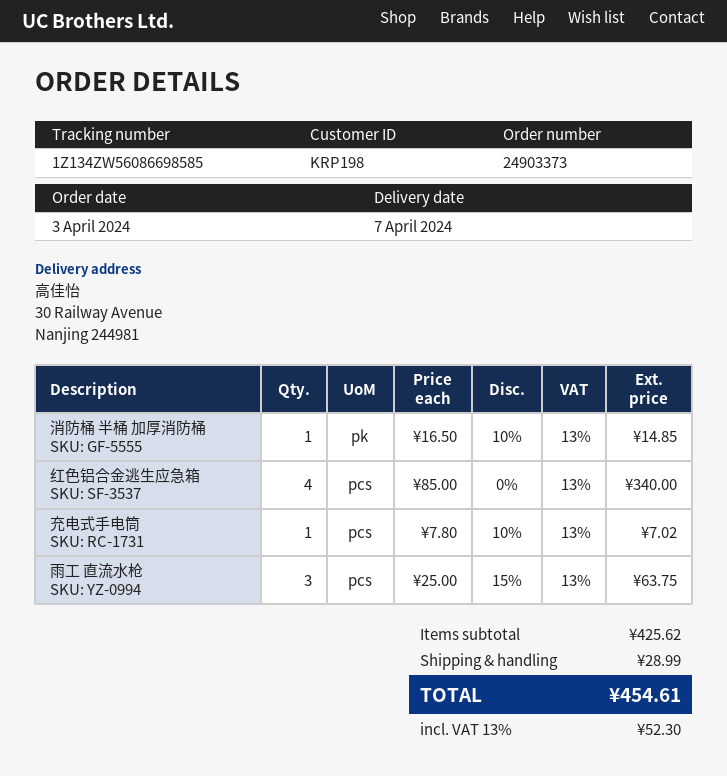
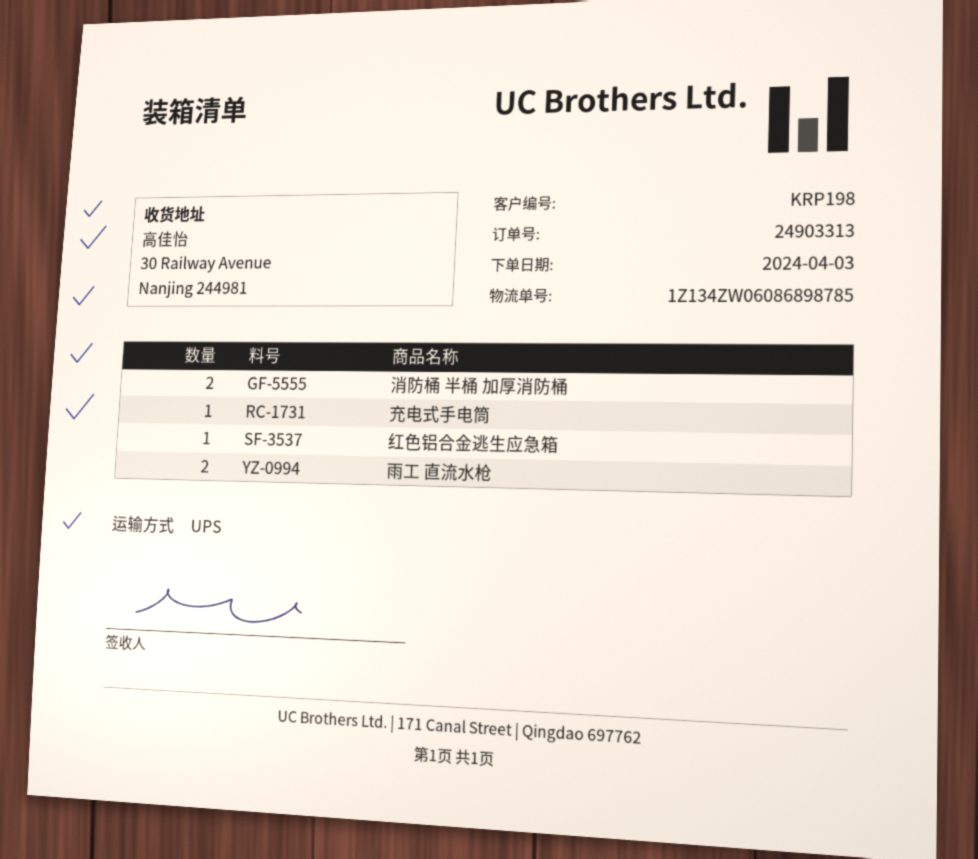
order number: 24903373 -> 24903313
tracking number: 1Z134ZW56086698585 -> 1Z134ZW06086898785
消防桶 半桶 加厚消防桶: 1 -> 2
红色铝合金逃生应急箱: 4 -> 1
雨工 直流水枪: 3 -> 2

